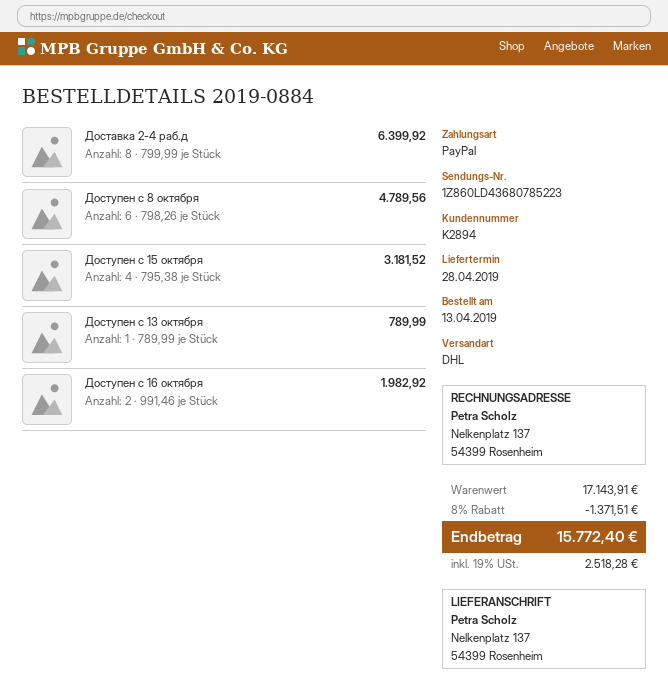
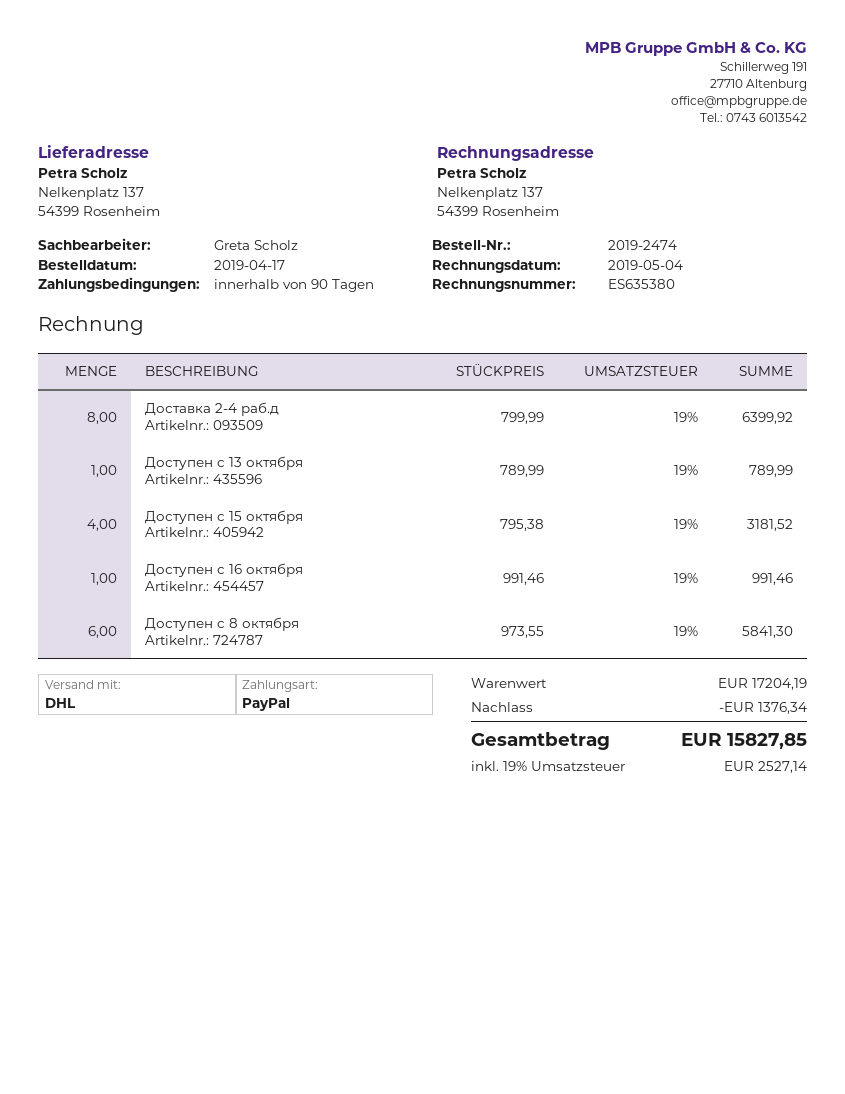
order number: 2019-0884 -> 2019-2474
order date: 2019-04-13 -> 2019-04-17
Доступен c 8 октября: 6 x 798.26 = 4789.56 -> 6 x 973.55 = 5841.30
Доступен c 16 октября: 2 x 991.46 = 1982.92 -> 1 x 991.46 = 991.46
subtotal: 17143.91 -> 17204.19
discount: 1371.51 -> 1376.34
tax: 19% = 2518.28 -> 19% = 2527.14
total: 15772.40 -> 15827.85

